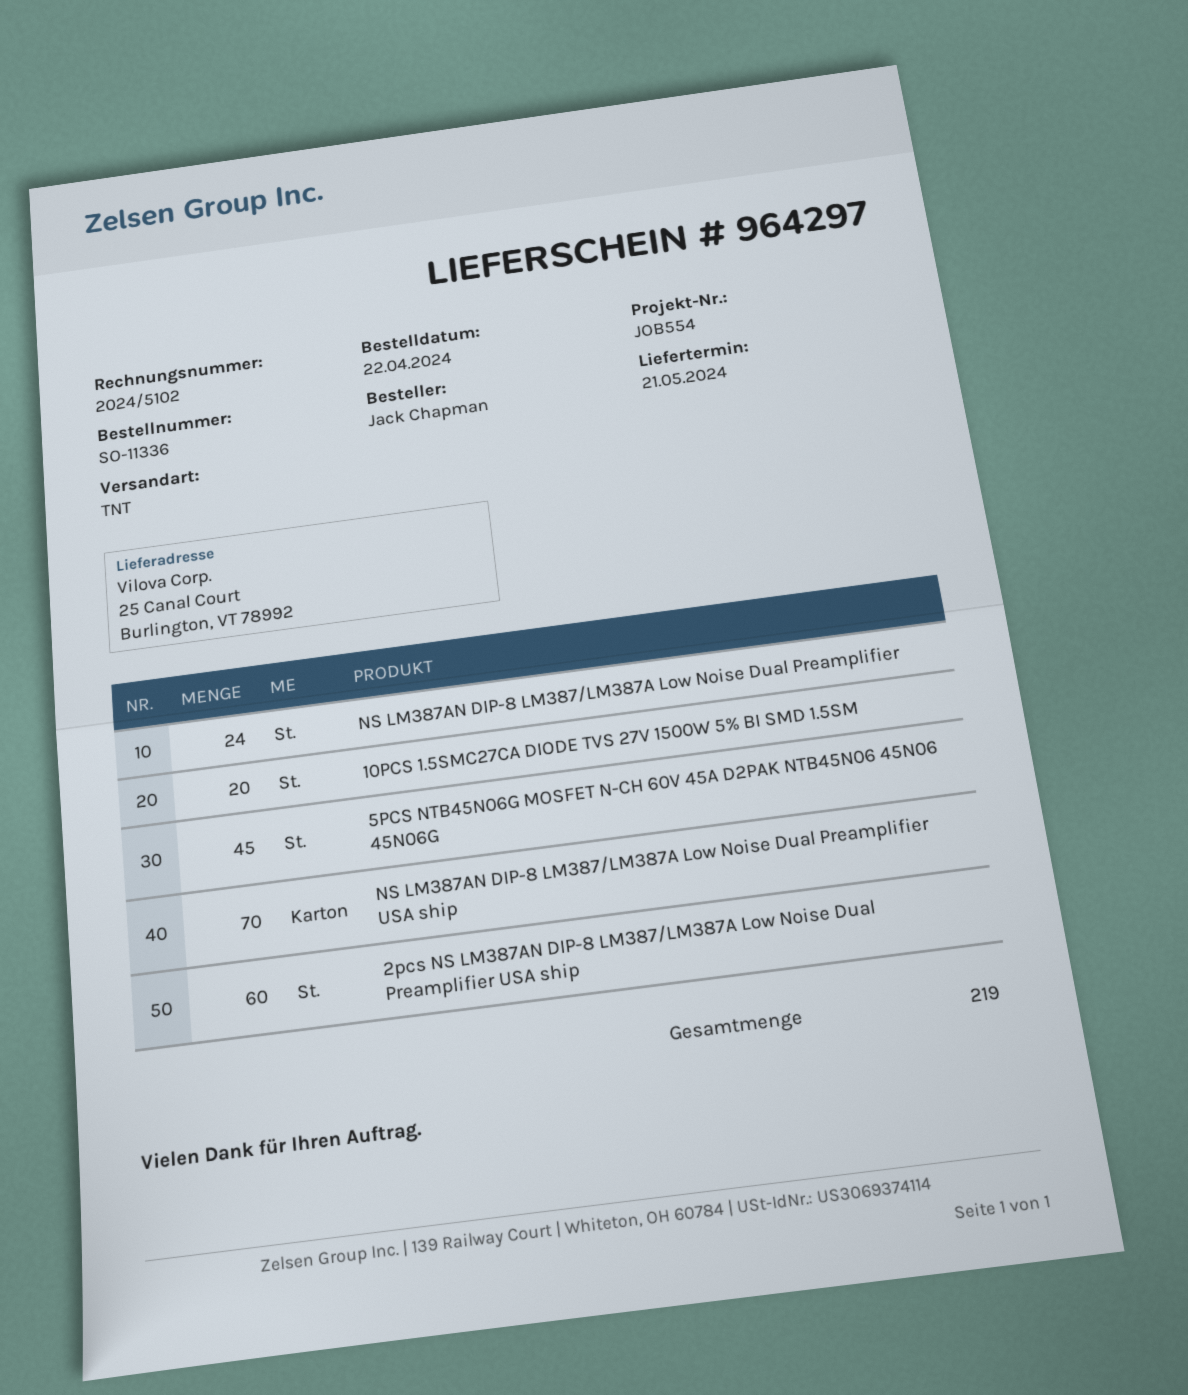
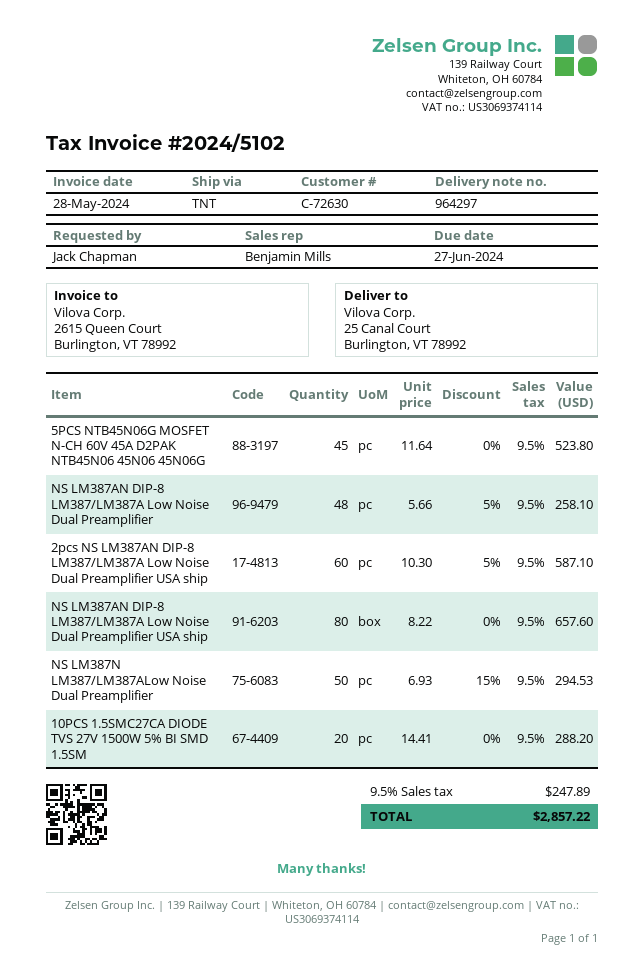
NS LM387AN DIP-8 LM387/LM387A Low Noise Dual Preamplifier: 24 -> 48
NS LM387AN DIP-8 LM387/LM387A Low Noise Dual Preamplifier USA ship: 70 -> 80
NS LM387N LM387/LM387ALow Noise Dual Preamplifier: none -> 50

